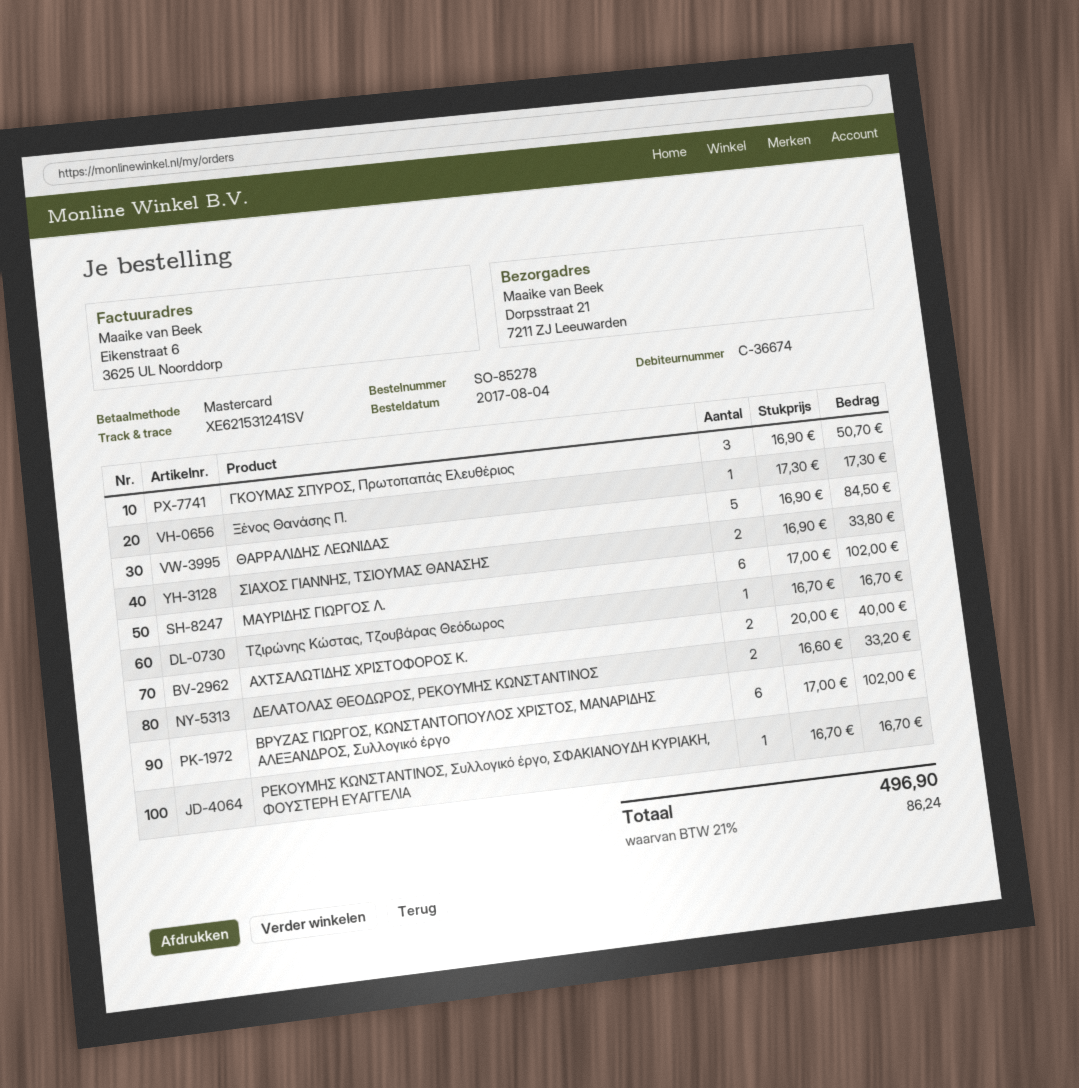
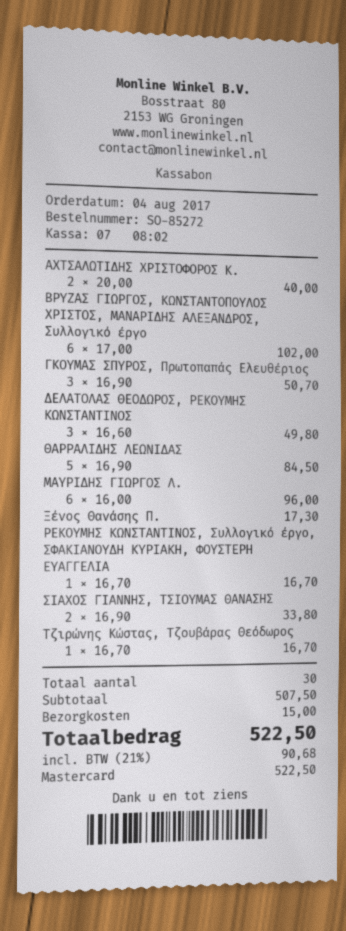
order number: SO-85278 -> SO-85272
ΜΑΥΡΙΔΗΣ ΓΙΩΡΓΟΣ Λ.: 6 x 17.00 = 102.00 -> 6 x 16.00 = 96.00
ΔΕΛΑΤΟΛΑΣ ΘΕΟΔΩΡΟΣ, ΡΕΚΟΥΜΗΣ ΚΩΝΣΤΑΝΤΙΝΟΣ: 2 x 16.60 = 33.20 -> 3 x 16.60 = 49.80
shipping: none -> 15.00
tax: 21% = 86.24 -> 21% = 90.68
total: 496.90 -> 522.50

